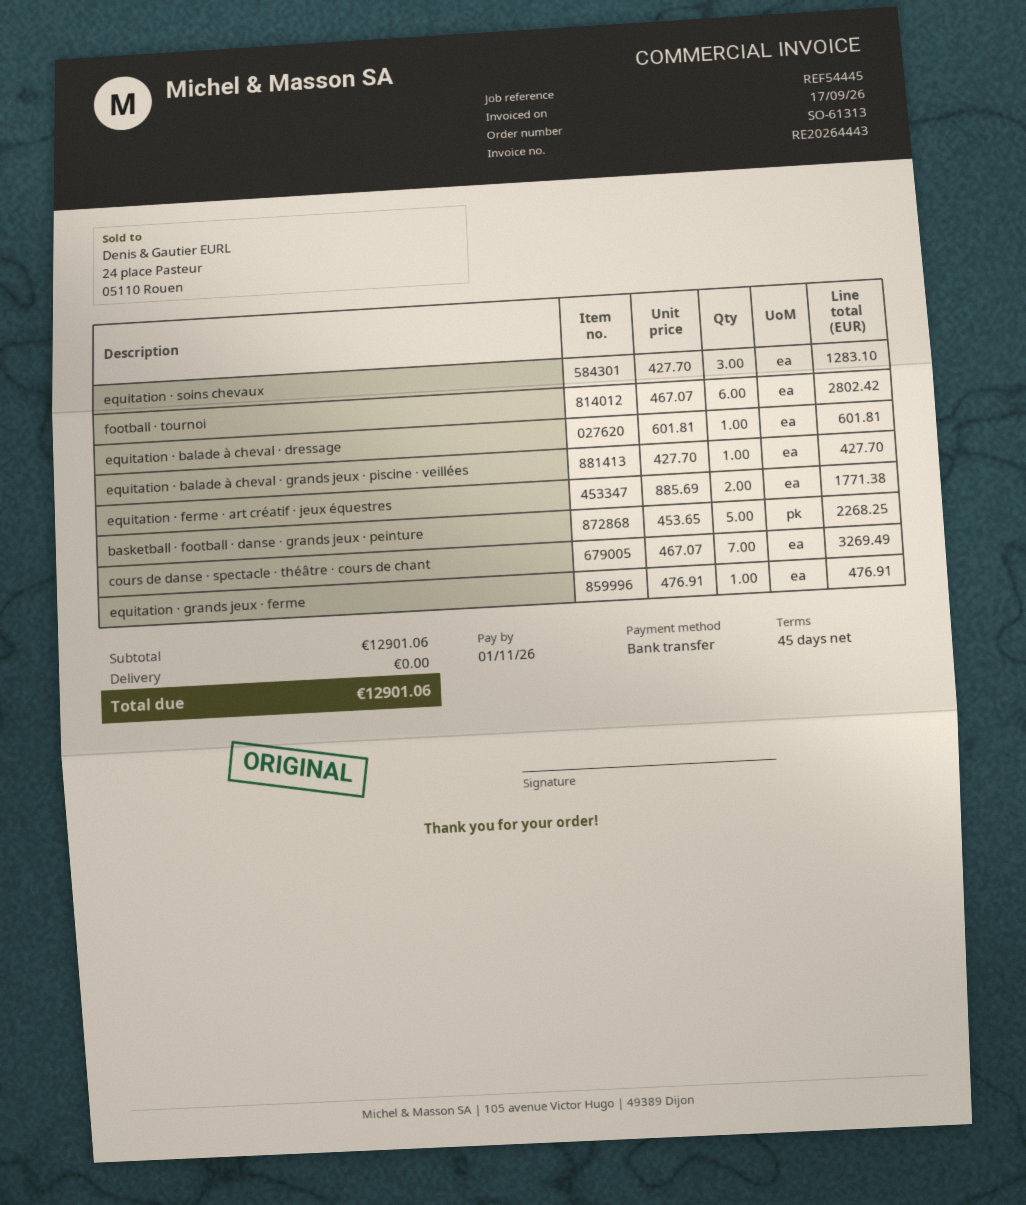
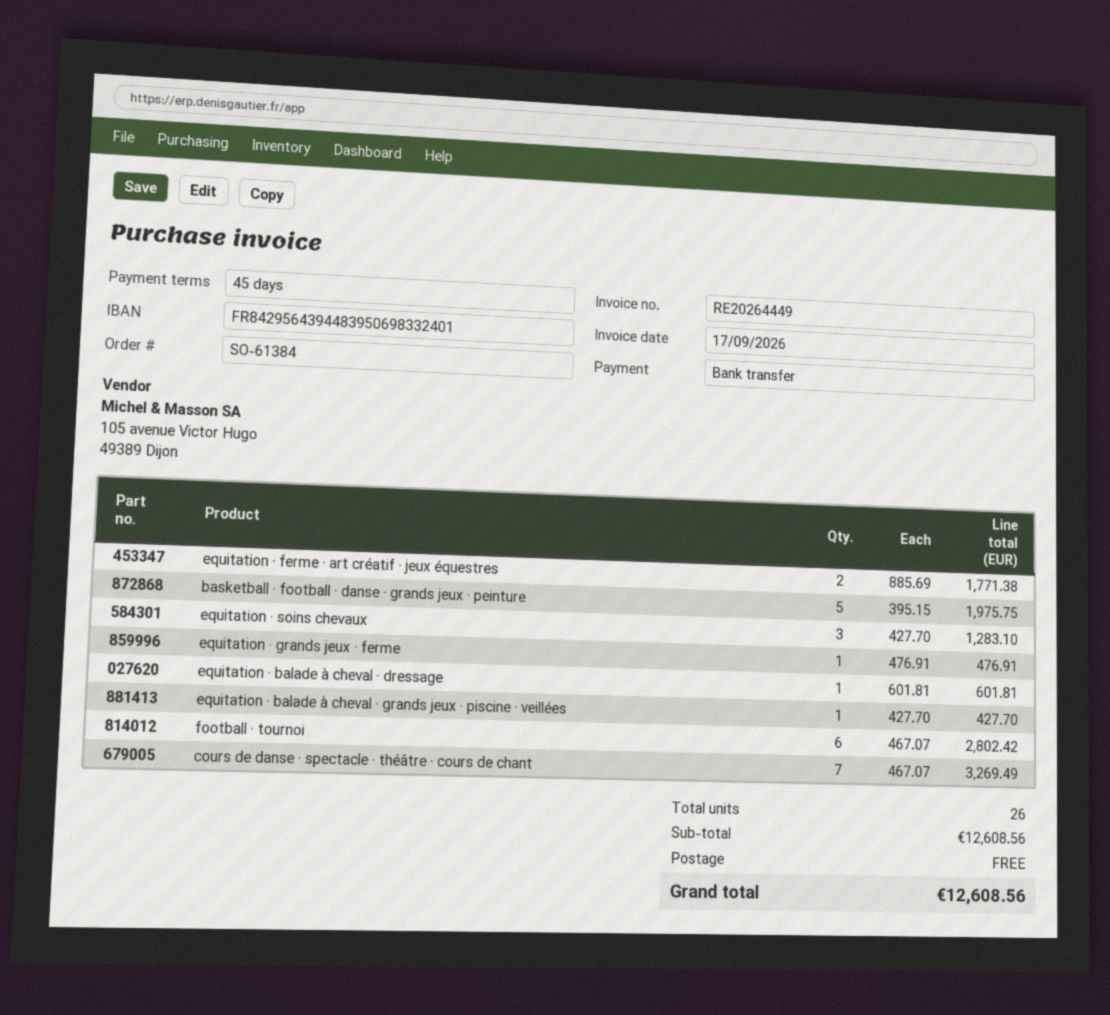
order number: SO-61313 -> SO-61384
invoice number: RE20264443 -> RE20264449
basketball · football · danse · grands jeux · peinture: 5 x 453.65 = 2268.25 -> 5 x 395.15 = 1975.75
subtotal: 12901.06 -> 12608.56
total: 12901.06 -> 12608.56

